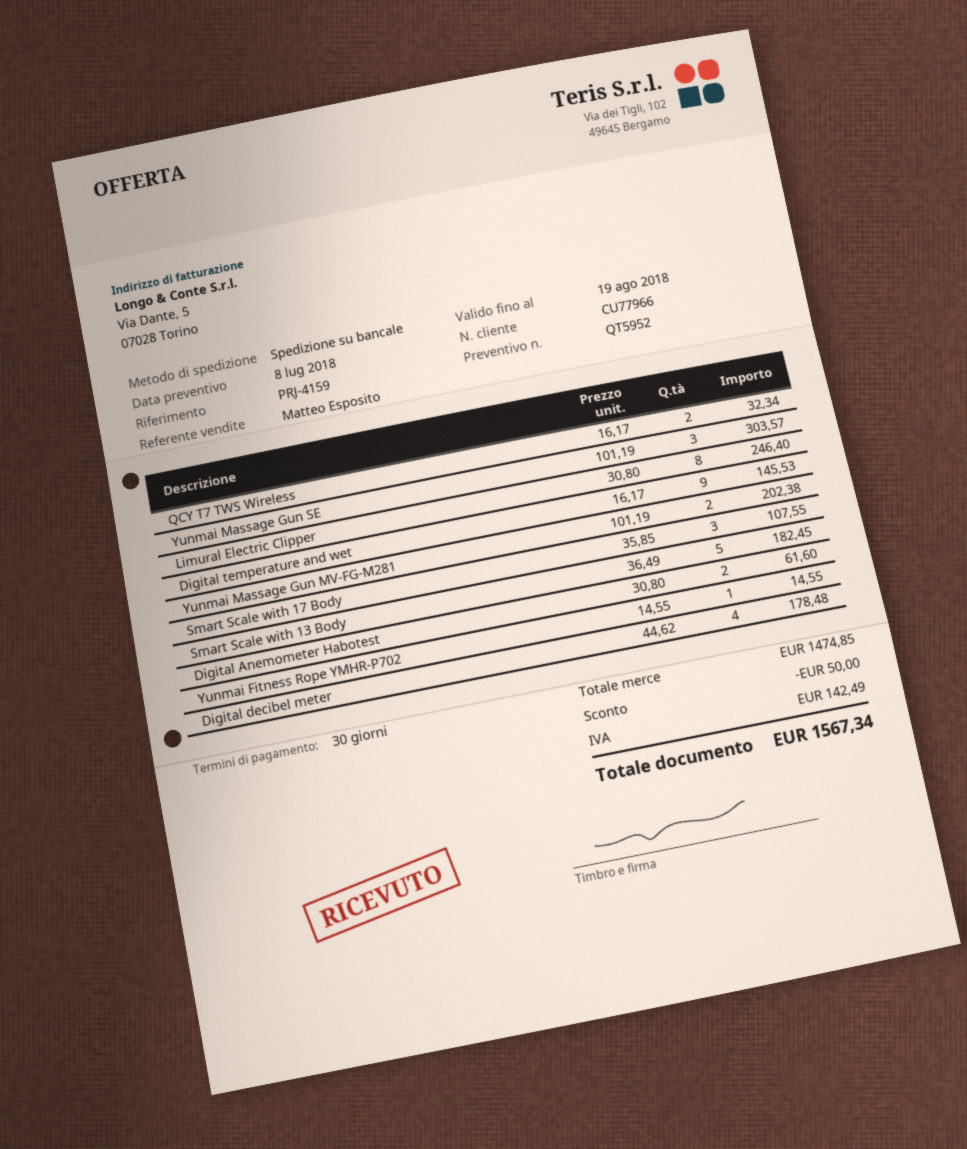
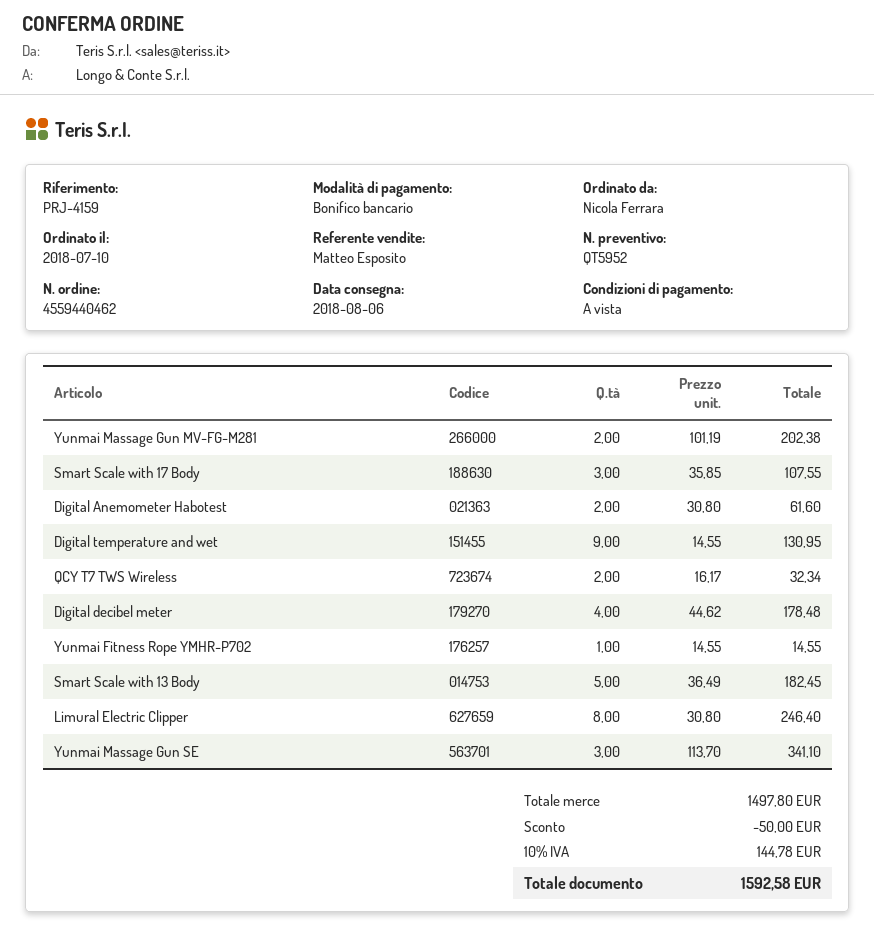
payment terms: 30 days -> on receipt
Yunmai Massage Gun SE: 3 x 101.19 = 303.57 -> 3 x 113.70 = 341.10
Digital temperature and wet: 9 x 16.17 = 145.53 -> 9 x 14.55 = 130.95
subtotal: 1474.85 -> 1497.80
tax: 142.49 -> 144.78
total: 1567.34 -> 1592.58

